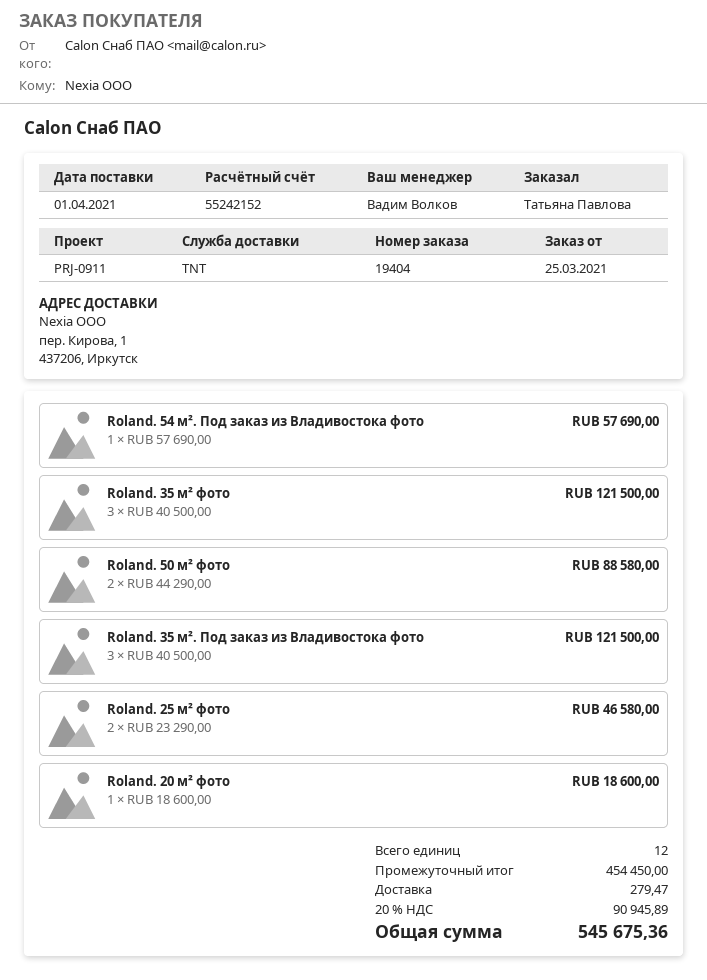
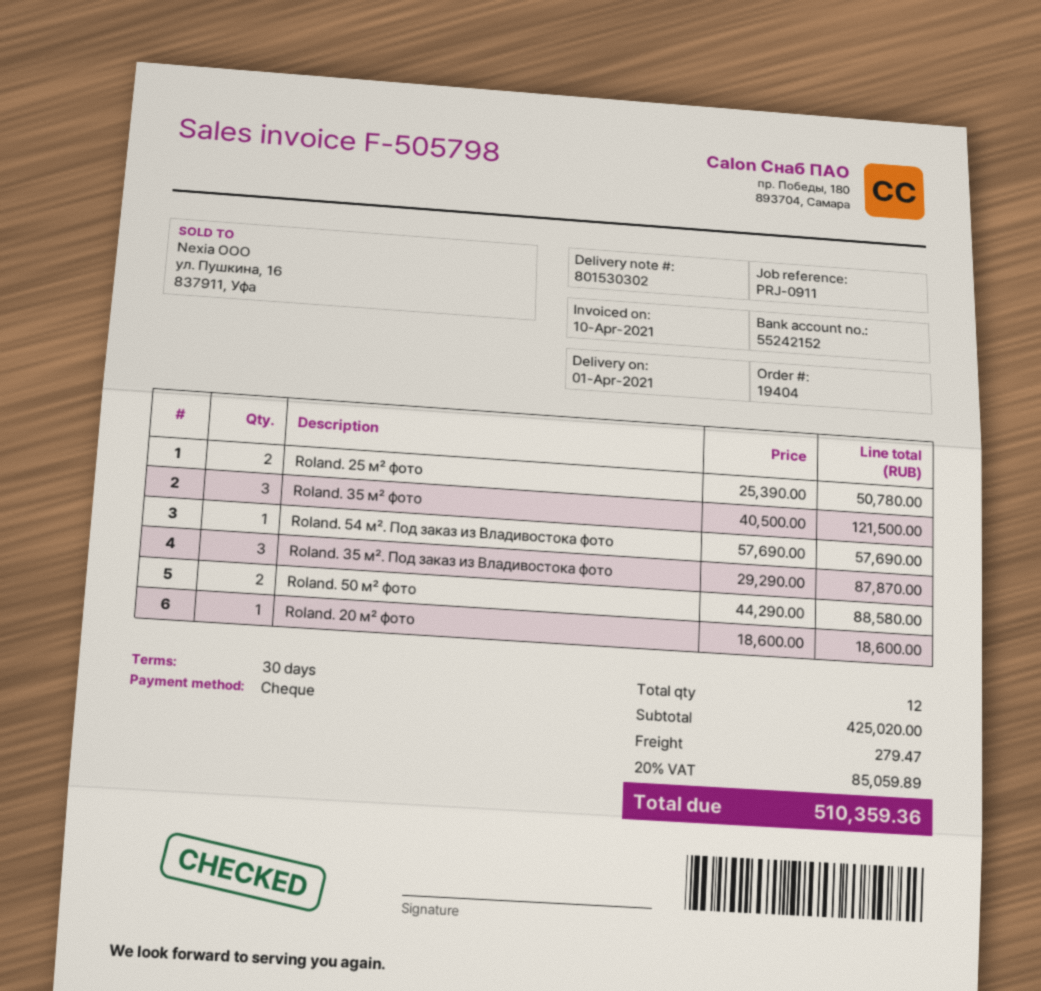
Roland. 35 м². Под заказ из Владивостока фото: 3 x 40500.00 = 121500.00 -> 3 x 29290.00 = 87870.00
Roland. 25 м² фото: 2 x 23290.00 = 46580.00 -> 2 x 25390.00 = 50780.00
subtotal: 454450.00 -> 425020.00
tax: 20% = 90945.89 -> 20% = 85059.89
total: 545675.36 -> 510359.36

